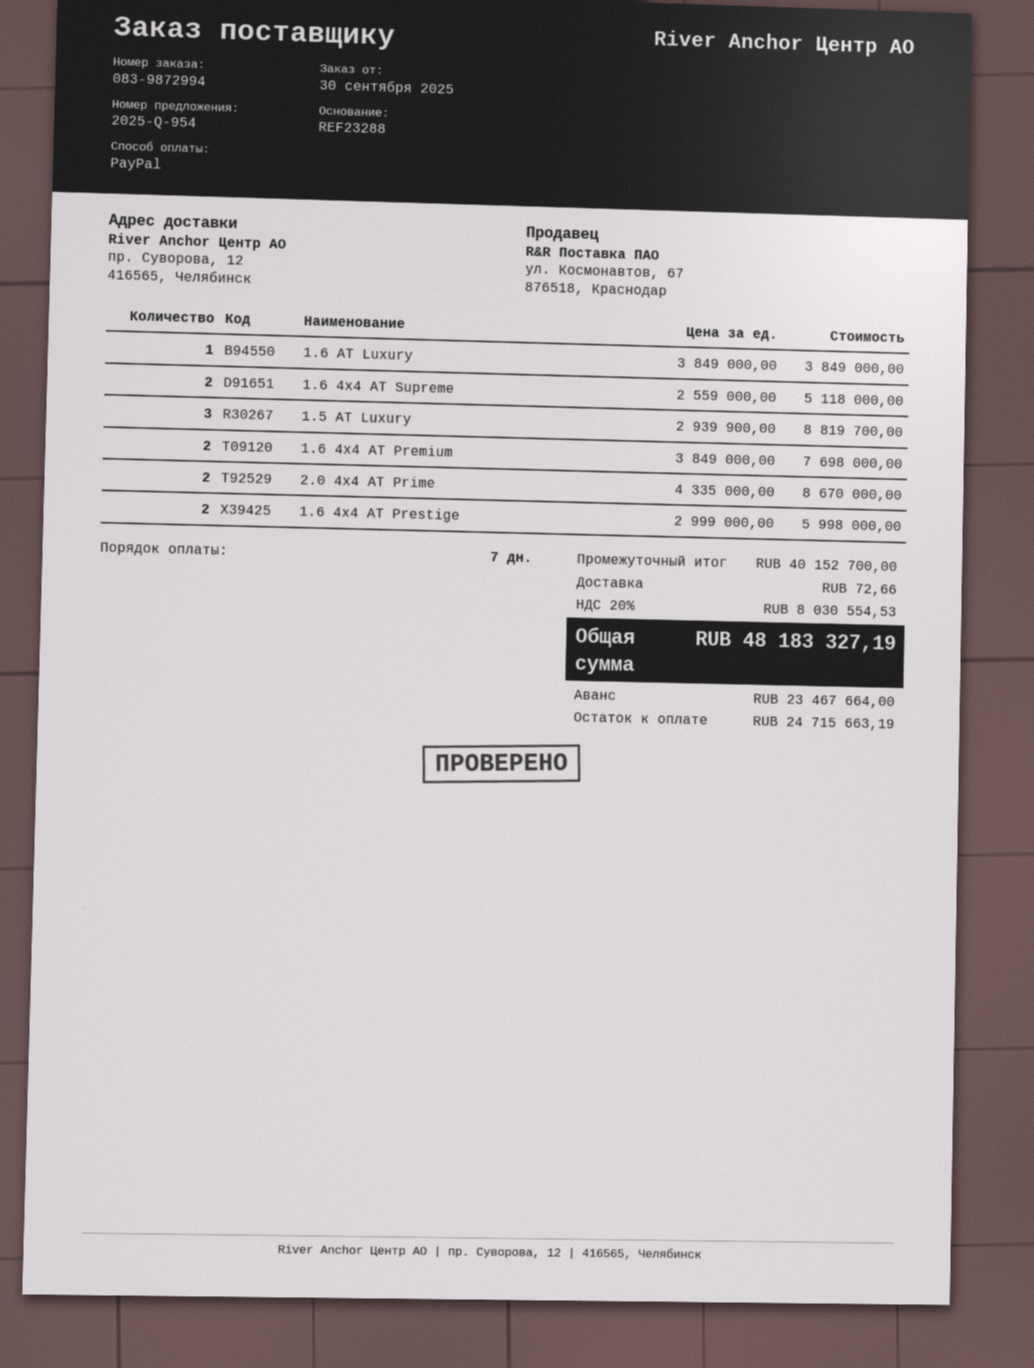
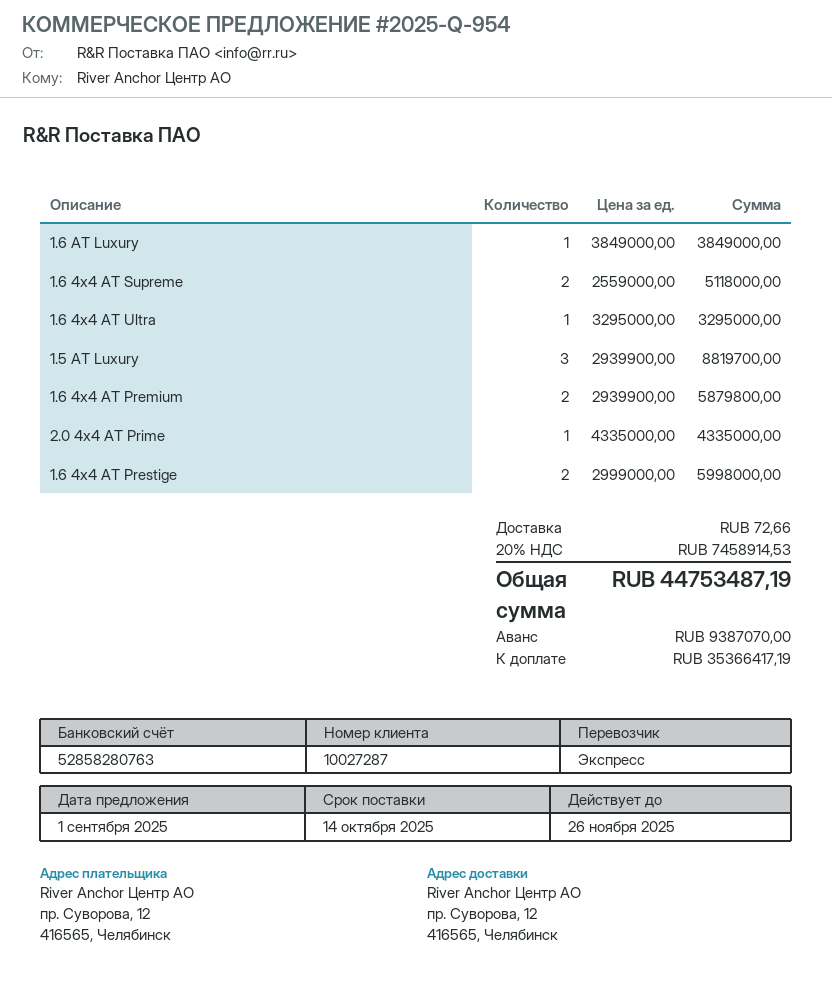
1.6 4x4 AT Premium: 2 x 3849000.00 = 7698000.00 -> 2 x 2939900.00 = 5879800.00
2.0 4x4 AT Prime: 2 x 4335000.00 = 8670000.00 -> 1 x 4335000.00 = 4335000.00
1.6 4x4 AT Ultra: none -> 1 x 3295000.00 = 3295000.00
tax: 20% = 8030554.53 -> 20% = 7458914.53
total: 48183327.19 -> 44753487.19
deposit: 23467664.00 -> 9387070.00
balance: 24715663.19 -> 35366417.19

